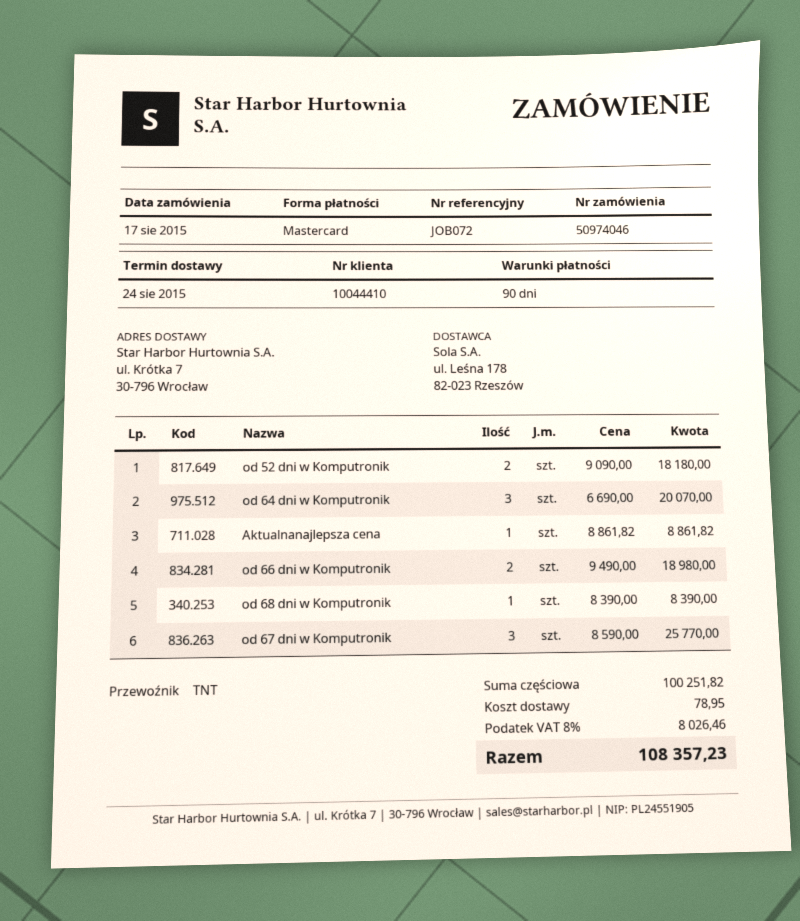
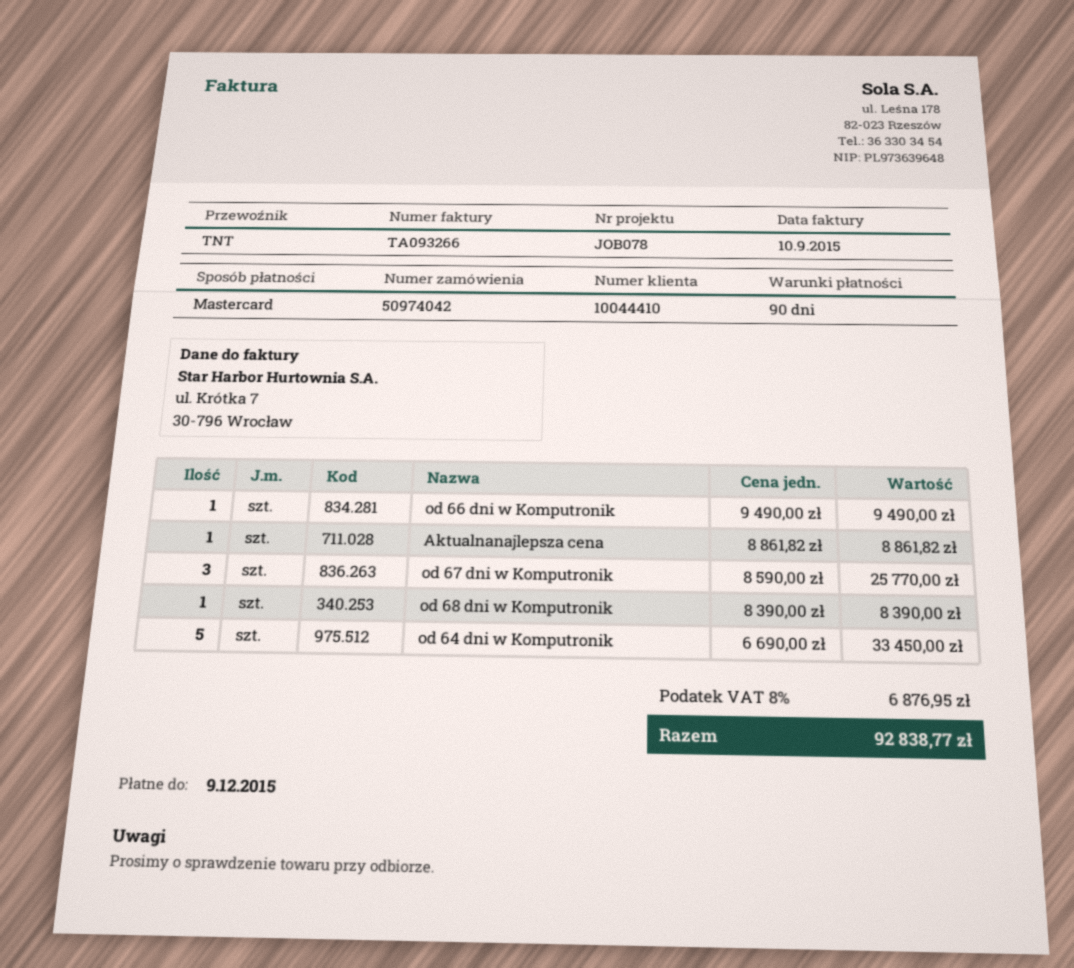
order number: 50974046 -> 50974042
reference: JOB072 -> JOB078
od 52 dni w Komputronik: 2 x 9090.00 = 18180.00 -> none
od 64 dni w Komputronik: 3 x 6690.00 = 20070.00 -> 5 x 6690.00 = 33450.00
od 66 dni w Komputronik: 2 x 9490.00 = 18980.00 -> 1 x 9490.00 = 9490.00
shipping: 78.95 -> none
tax: 8% = 8026.46 -> 8% = 6876.95
total: 108357.23 -> 92838.77

